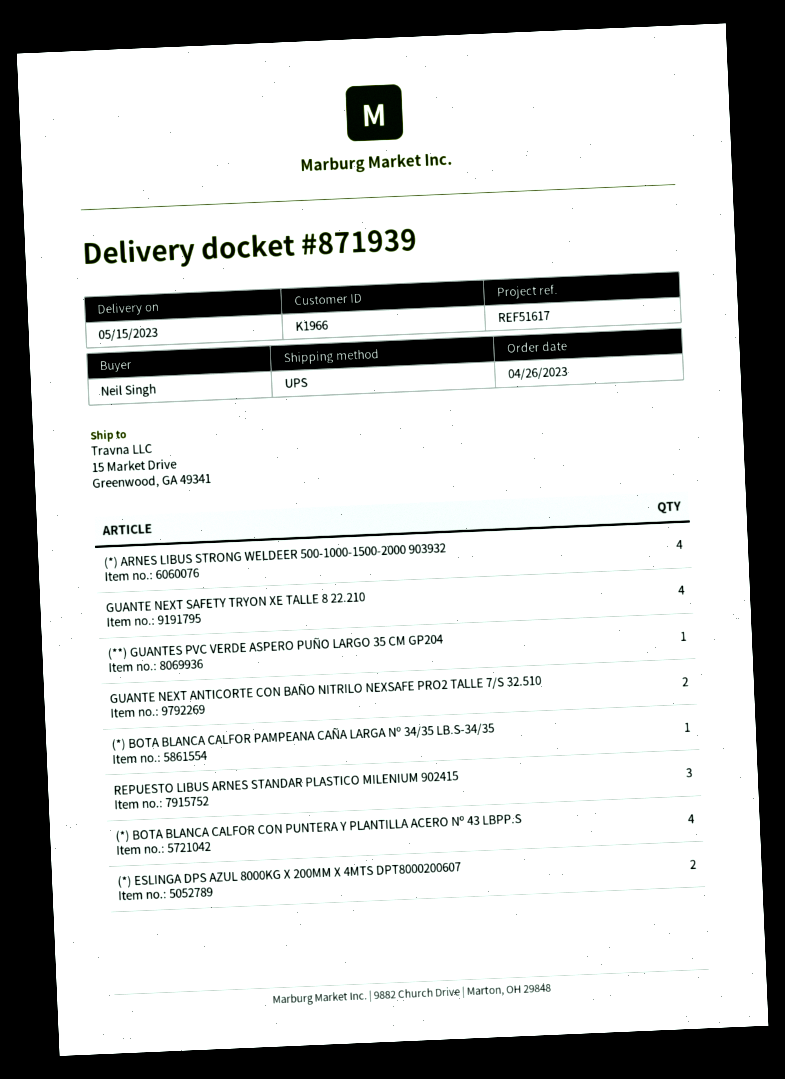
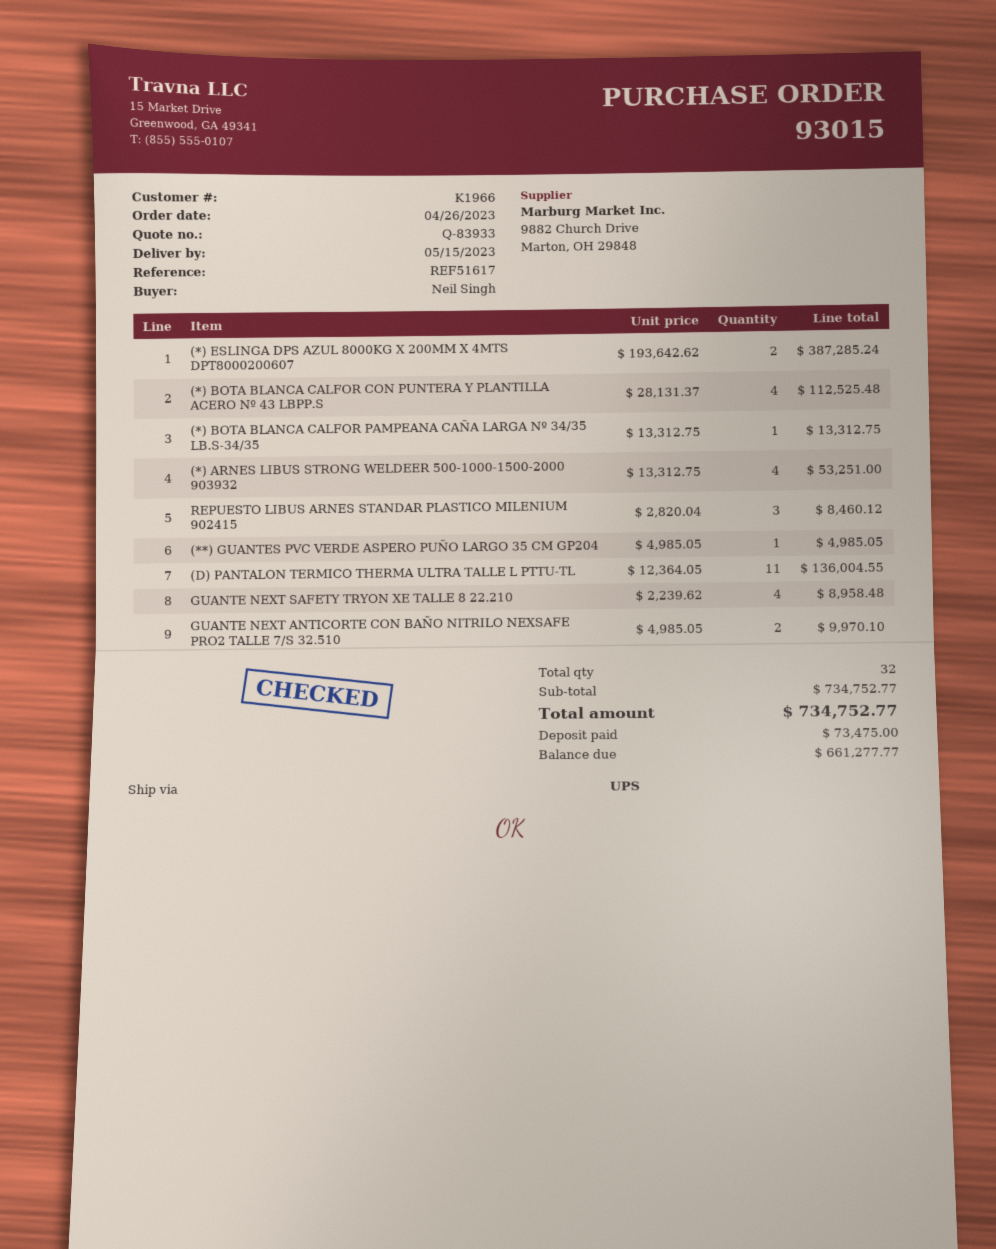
(D) PANTALON TERMICO THERMA ULTRA TALLE L PTTU-TL: none -> 11

